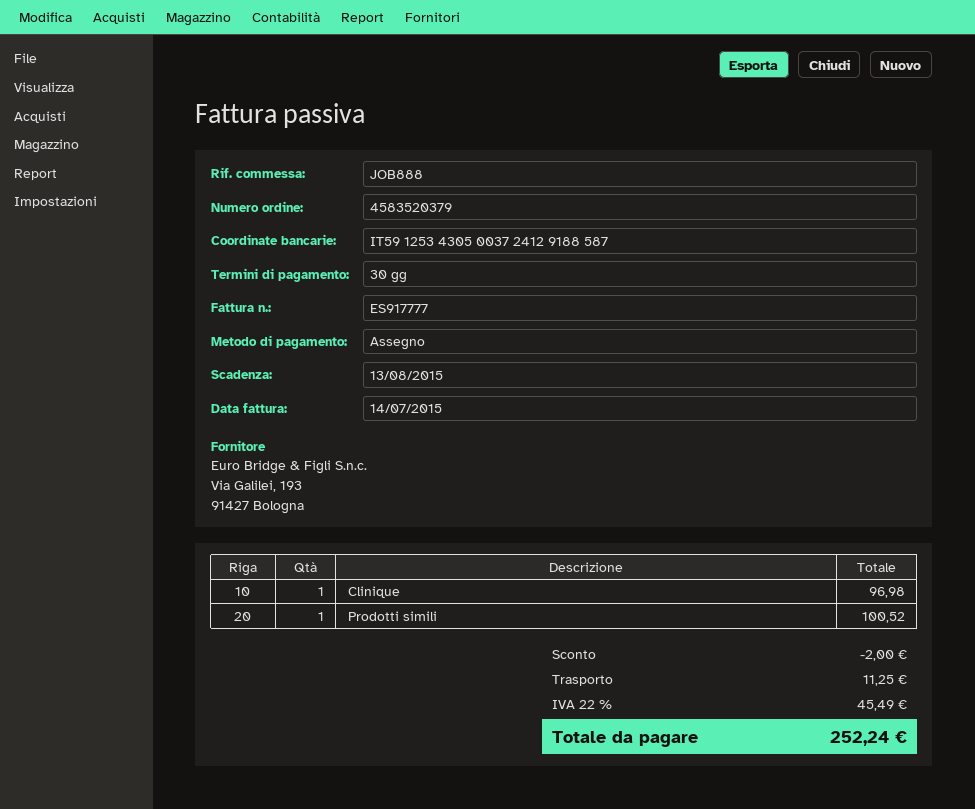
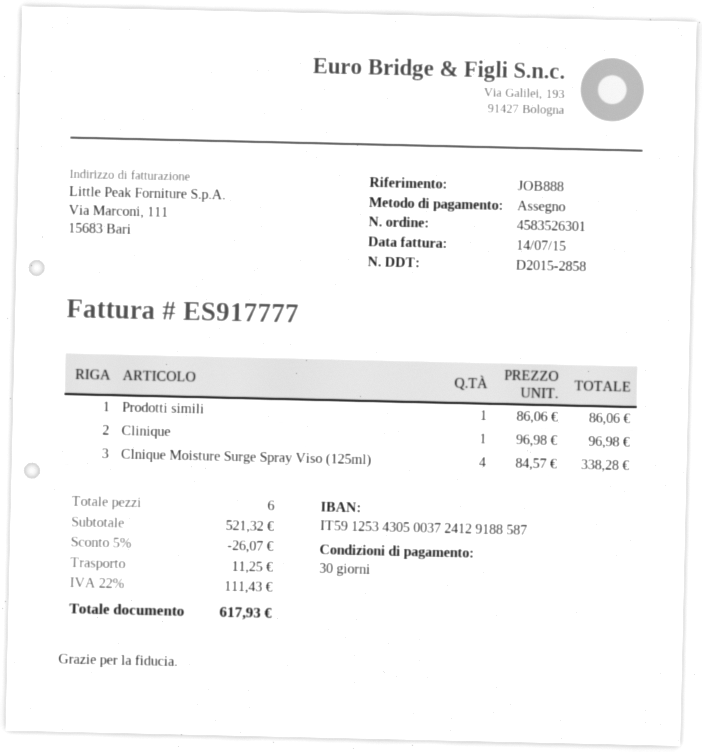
order number: 4583520379 -> 4583526301
Prodotti simili: 1 for 100.52 -> 1 for 86.06
Clnique Moisture Surge Spray Viso (125ml): none -> 4 for 338.28
discount: 2.00 -> 26.07
tax: 22% = 45.49 -> 22% = 111.43
total: 252.24 -> 617.93

